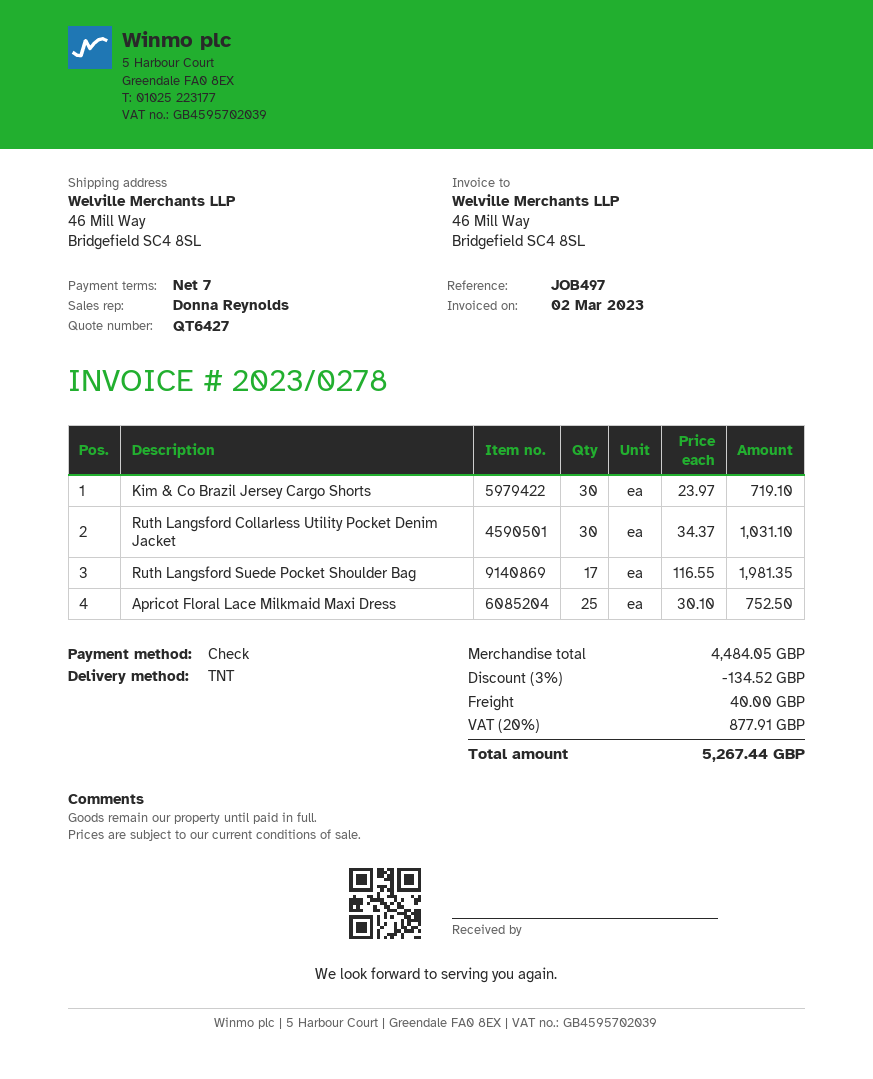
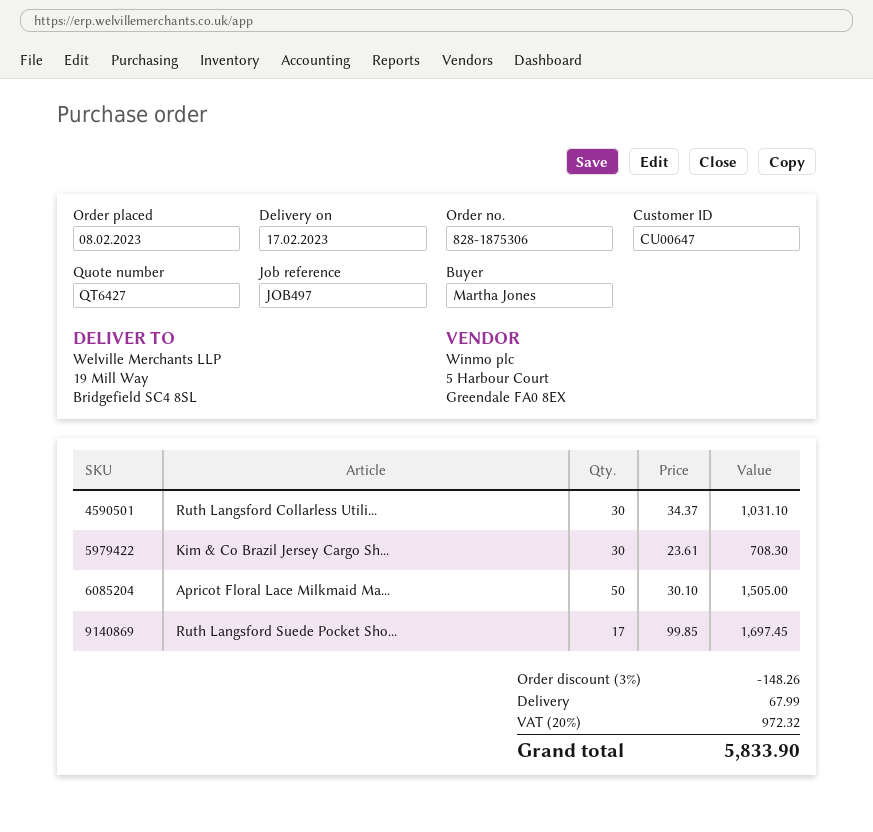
ship to: 46 Mill Way, Bridgefield SC4 8SL -> 19 Mill Way, Bridgefield SC4 8SL
Kim & Co Brazil Jersey Cargo Shorts: 30 x 23.97 = 719.10 -> 30 x 23.61 = 708.30
Ruth Langsford Suede Pocket Shoulder Bag: 17 x 116.55 = 1981.35 -> 17 x 99.85 = 1697.45
Apricot Floral Lace Milkmaid Maxi Dress: 25 x 30.10 = 752.50 -> 50 x 30.10 = 1505.00
discount: 3% = 134.52 -> 3% = 148.26
shipping: 40.00 -> 67.99
tax: 20% = 877.91 -> 20% = 972.32
total: 5267.44 -> 5833.90

